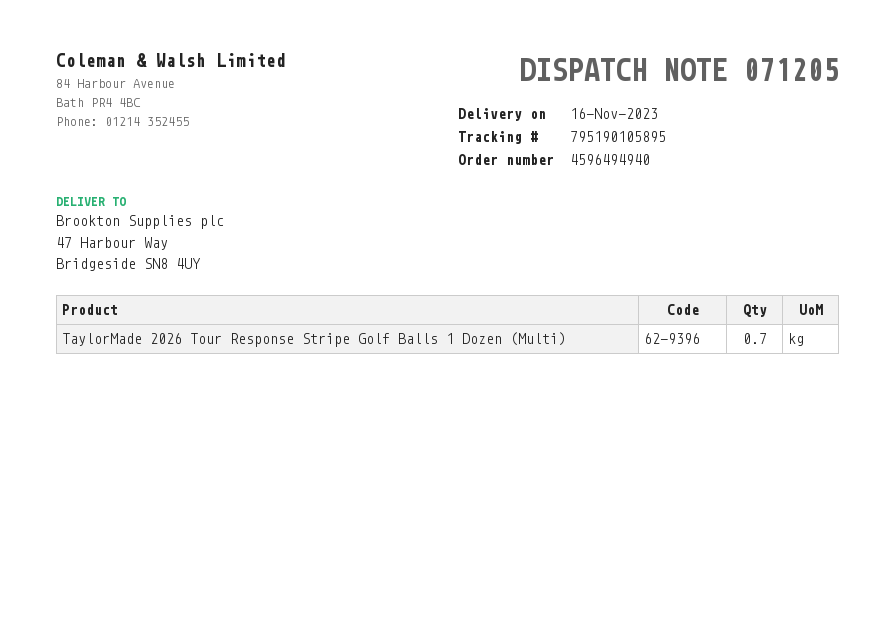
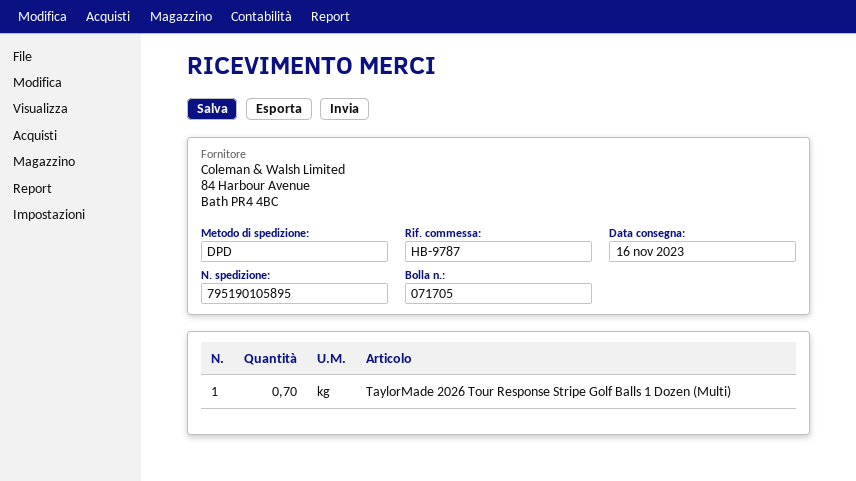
delivery note number: 071205 -> 071705

